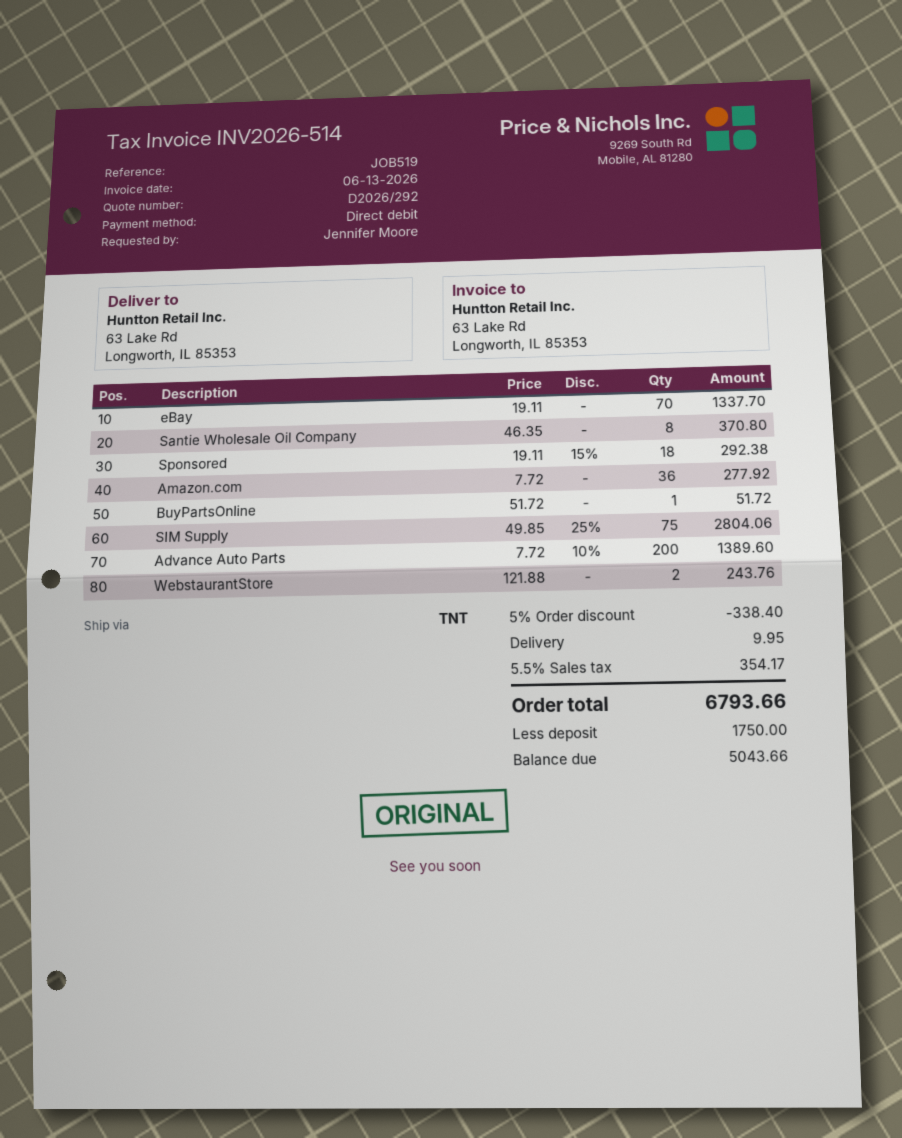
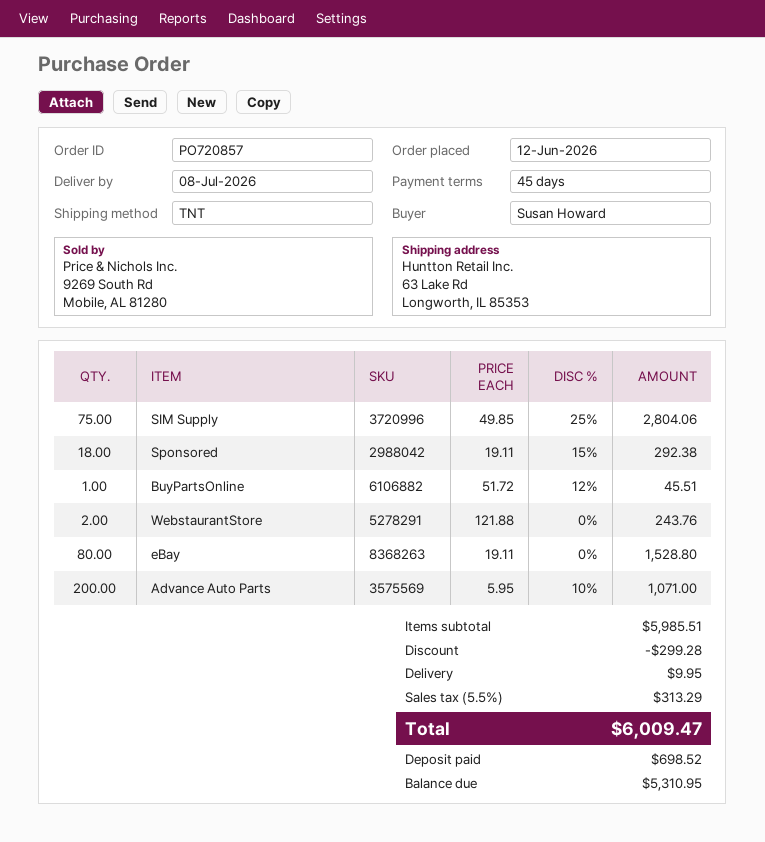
ordered by: Jennifer Moore -> Susan Howard
eBay: 70 x 19.11 = 1337.70 -> 80 x 19.11 = 1528.80
Santie Wholesale Oil Company: 8 x 46.35 = 370.80 -> none
Amazon.com: 36 x 7.72 = 277.92 -> none
BuyPartsOnline: 1 x 51.72 = 51.72 -> 1 x 51.72 - 12% = 45.51
Advance Auto Parts: 200 x 7.72 - 10% = 1389.60 -> 200 x 5.95 - 10% = 1071.00
discount: 338.40 -> 299.28
tax: 5.5% = 354.17 -> 5.5% = 313.29
total: 6793.66 -> 6009.47
deposit: 1750.00 -> 698.52
balance: 5043.66 -> 5310.95

